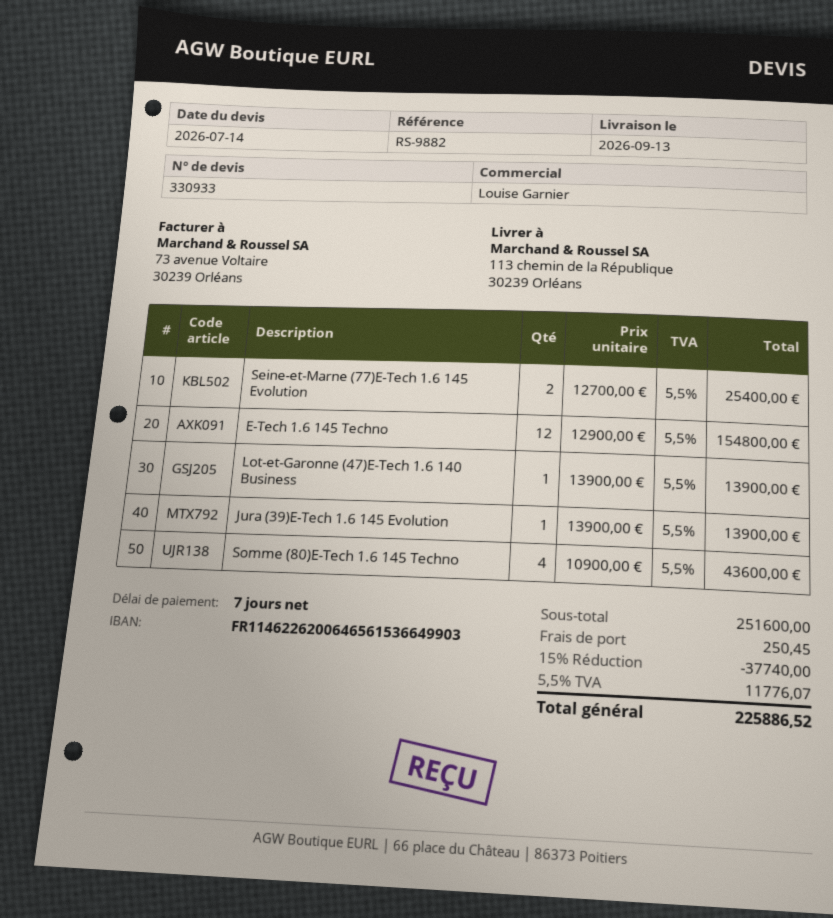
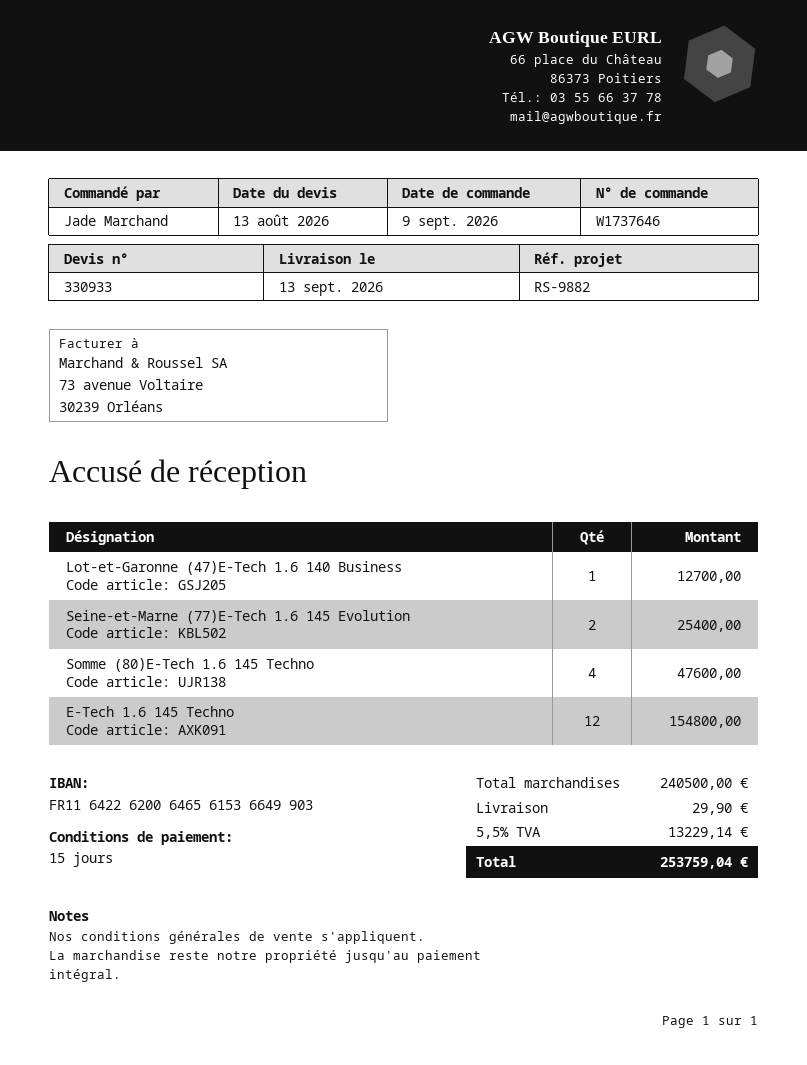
quote date: 2026-07-14 -> 2026-08-13
payment terms: 7 days -> 15 days
bank account: FR1146226200646561536649903 -> FR1164226200646561536649903
Lot-et-Garonne (47)E-Tech 1.6 140 Business: 1 for 13900.00 -> 1 for 12700.00
Jura (39)E-Tech 1.6 145 Evolution: 1 for 13900.00 -> none
Somme (80)E-Tech 1.6 145 Techno: 4 for 43600.00 -> 4 for 47600.00
subtotal: 251600.00 -> 240500.00
discount: 15% = 37740.00 -> none
shipping: 250.45 -> 29.90
tax: 5.5% = 11776.07 -> 5.5% = 13229.14
total: 225886.52 -> 253759.04

